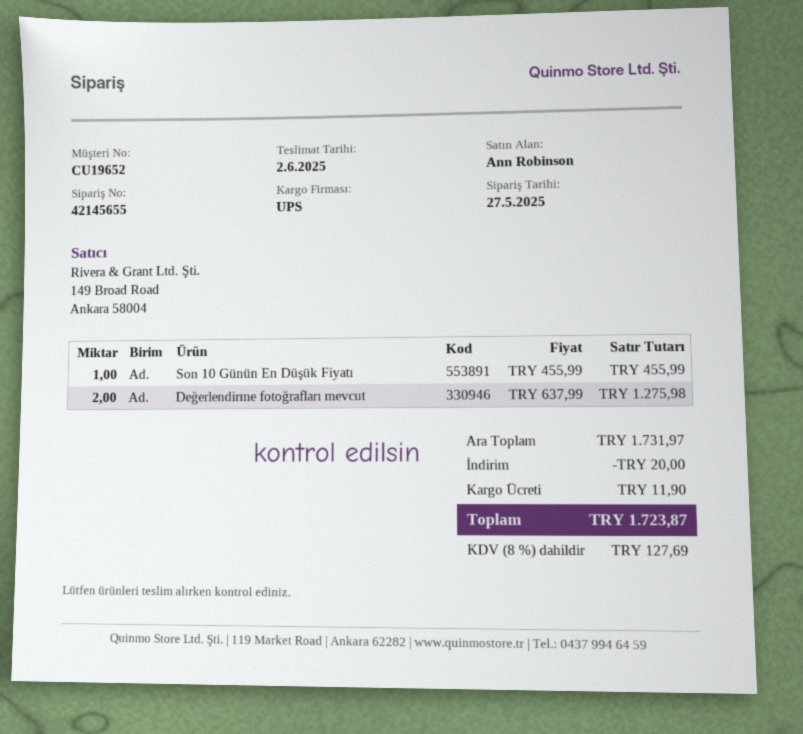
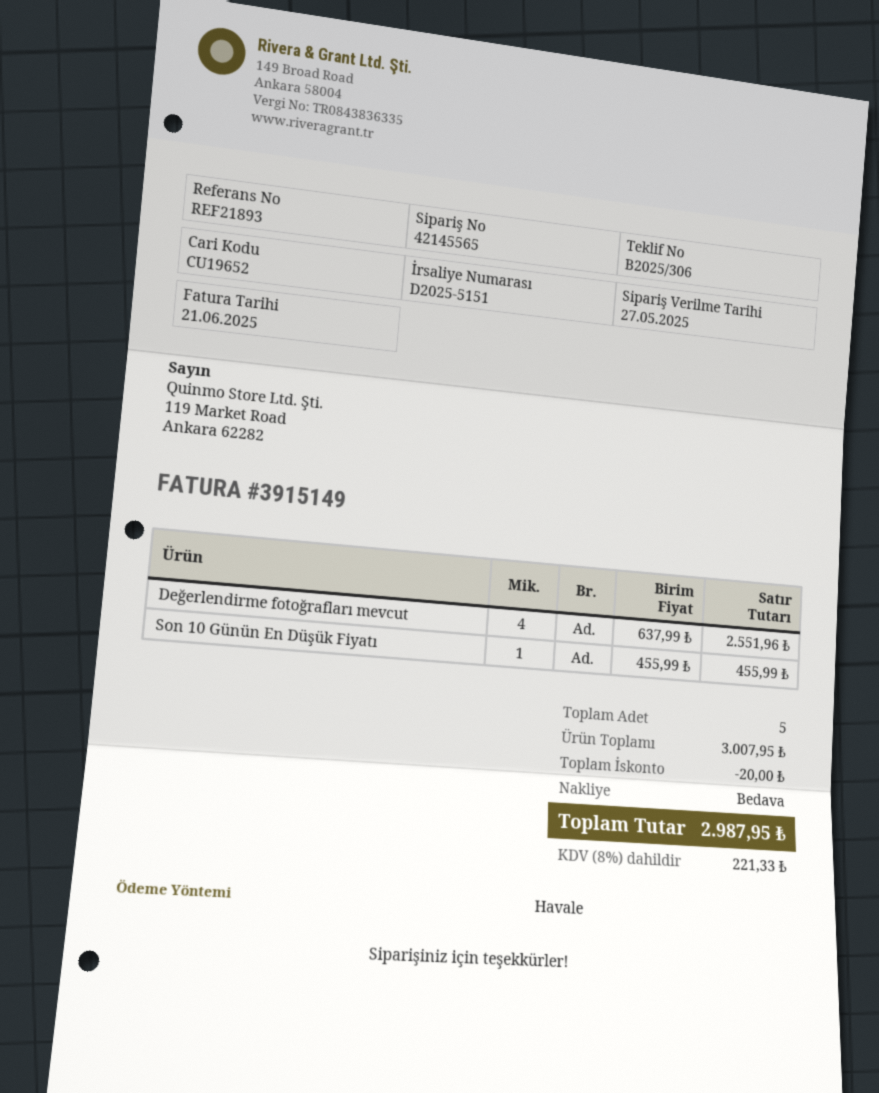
order number: 42145655 -> 42145565
Değerlendirme fotoğrafları mevcut: 2 x 637.99 = 1275.98 -> 4 x 637.99 = 2551.96
subtotal: 1731.97 -> 3007.95
shipping: 11.90 -> 0.00
tax: 8% = 127.69 -> 8% = 221.33
total: 1723.87 -> 2987.95

